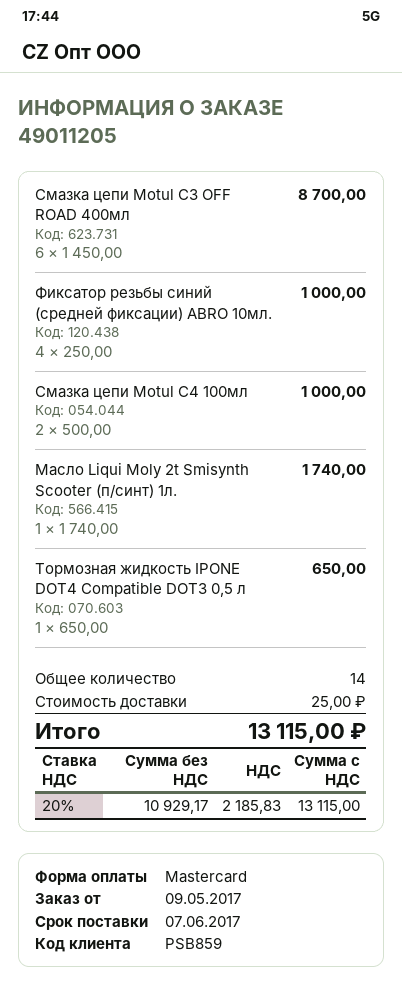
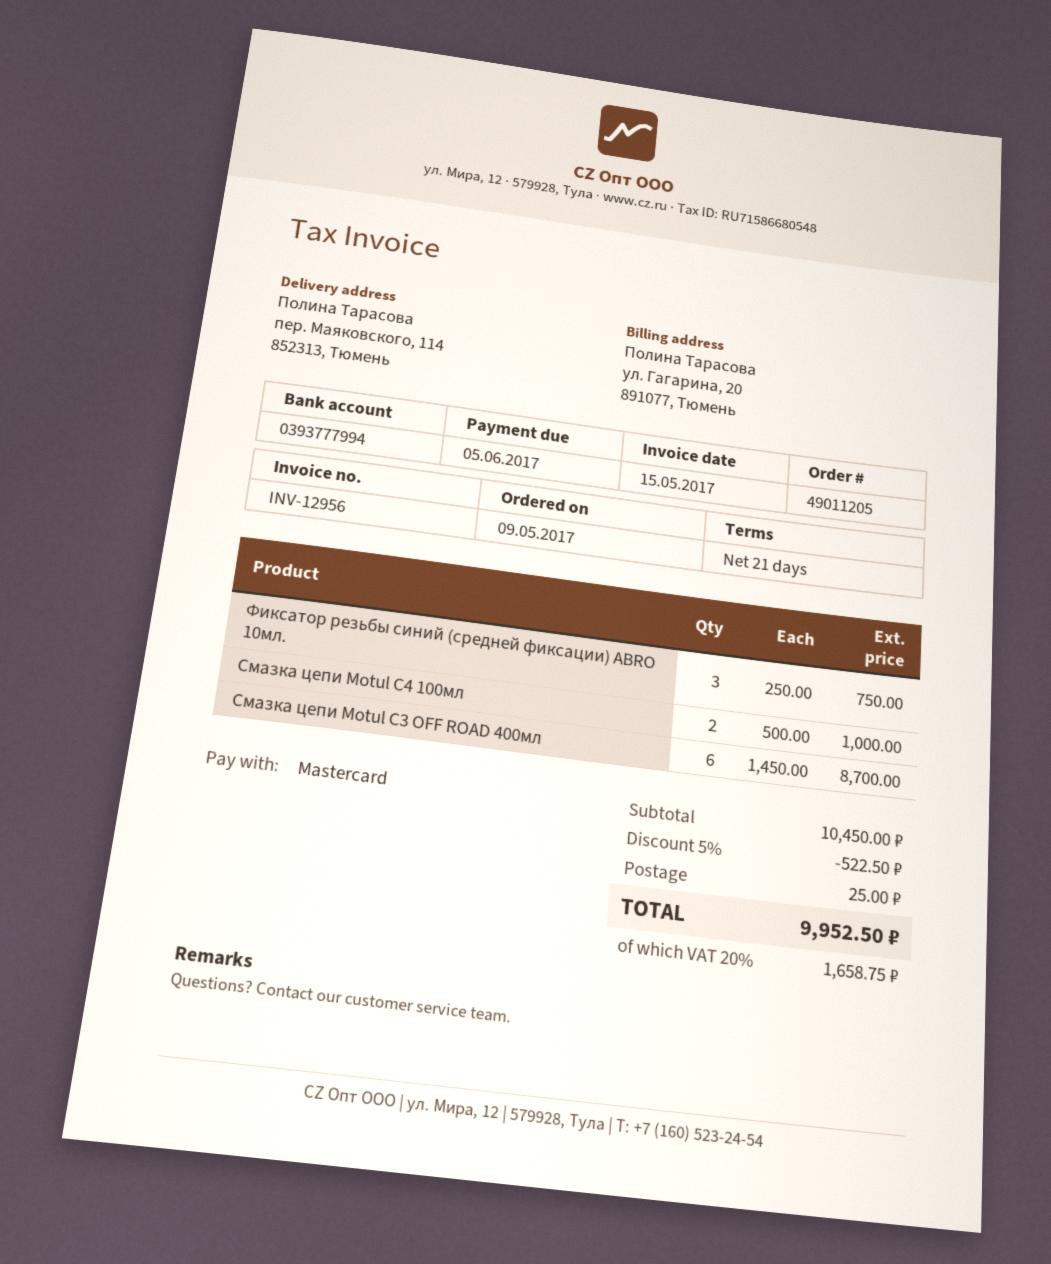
Фиксатор резьбы синий (средней фиксации) ABRO 10мл.: 4 x 250.00 = 1000.00 -> 3 x 250.00 = 750.00
Масло Liqui Moly 2t Smisynth Scooter (п/синт) 1л.: 1 x 1740.00 = 1740.00 -> none
Тормозная жидкость IPONE DOT4 Compatible DOT3 0,5 л: 1 x 650.00 = 650.00 -> none
discount: none -> 5% = 522.50
tax: 20% = 2185.83 -> 20% = 1658.75
total: 13115.00 -> 9952.50

